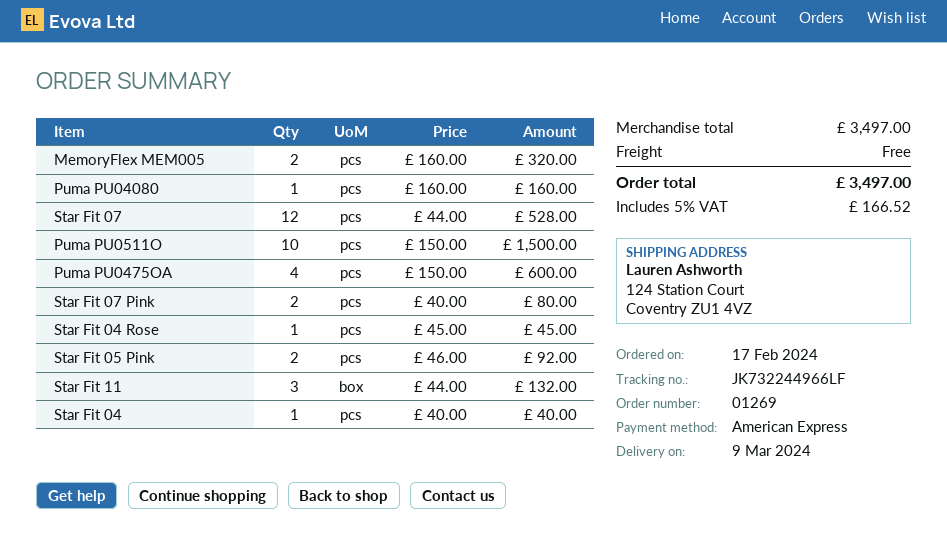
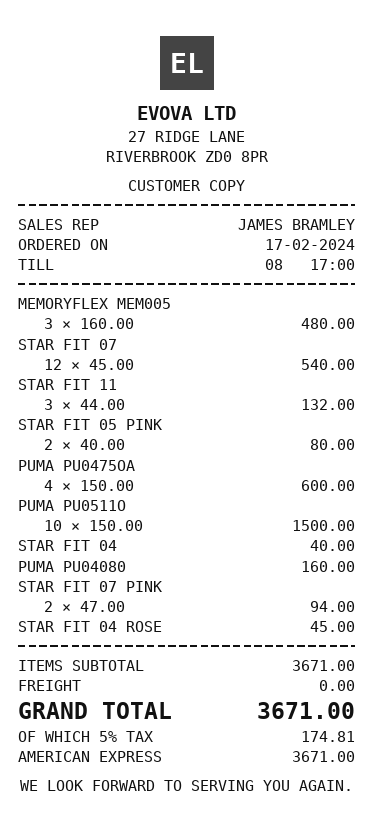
MemoryFlex MEM005: 2 x 160.00 = 320.00 -> 3 x 160.00 = 480.00
Star Fit 07: 12 x 44.00 = 528.00 -> 12 x 45.00 = 540.00
Star Fit 07 Pink: 2 x 40.00 = 80.00 -> 2 x 47.00 = 94.00
Star Fit 05 Pink: 2 x 46.00 = 92.00 -> 2 x 40.00 = 80.00
subtotal: 3497.00 -> 3671.00
tax: 5% = 166.52 -> 5% = 174.81
total: 3497.00 -> 3671.00

